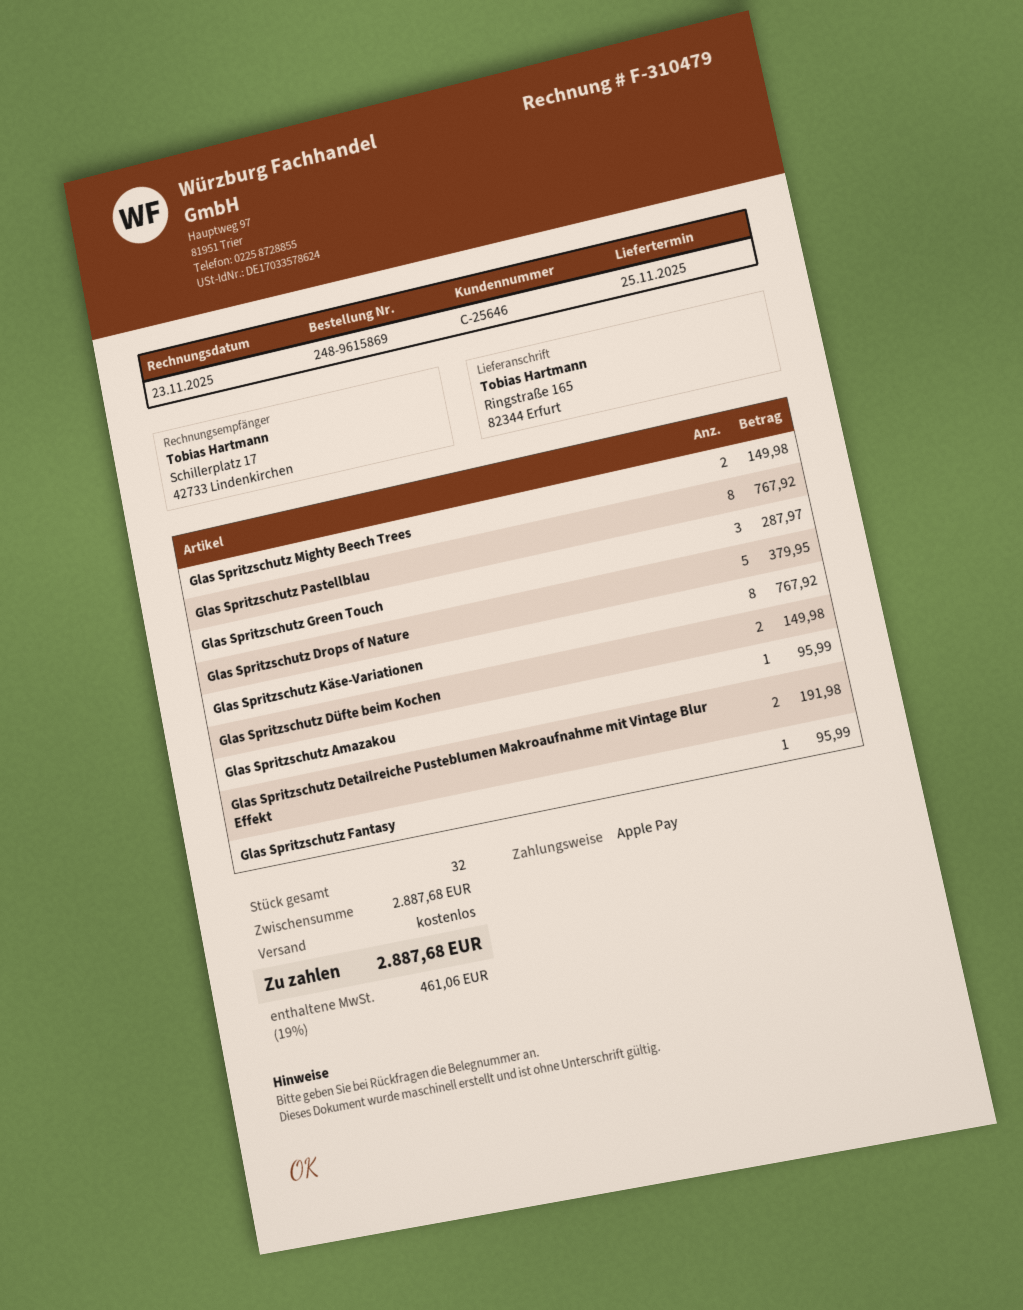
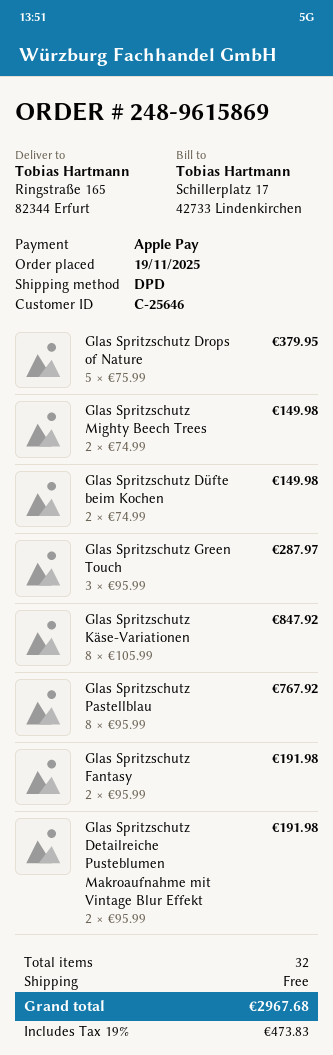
Glas Spritzschutz Käse-Variationen: 8 for 767.92 -> 8 for 847.92
Glas Spritzschutz Amazakou: 1 for 95.99 -> none
Glas Spritzschutz Fantasy: 1 for 95.99 -> 2 for 191.98
tax: 19% = 461.06 -> 19% = 473.83
total: 2887.68 -> 2967.68

